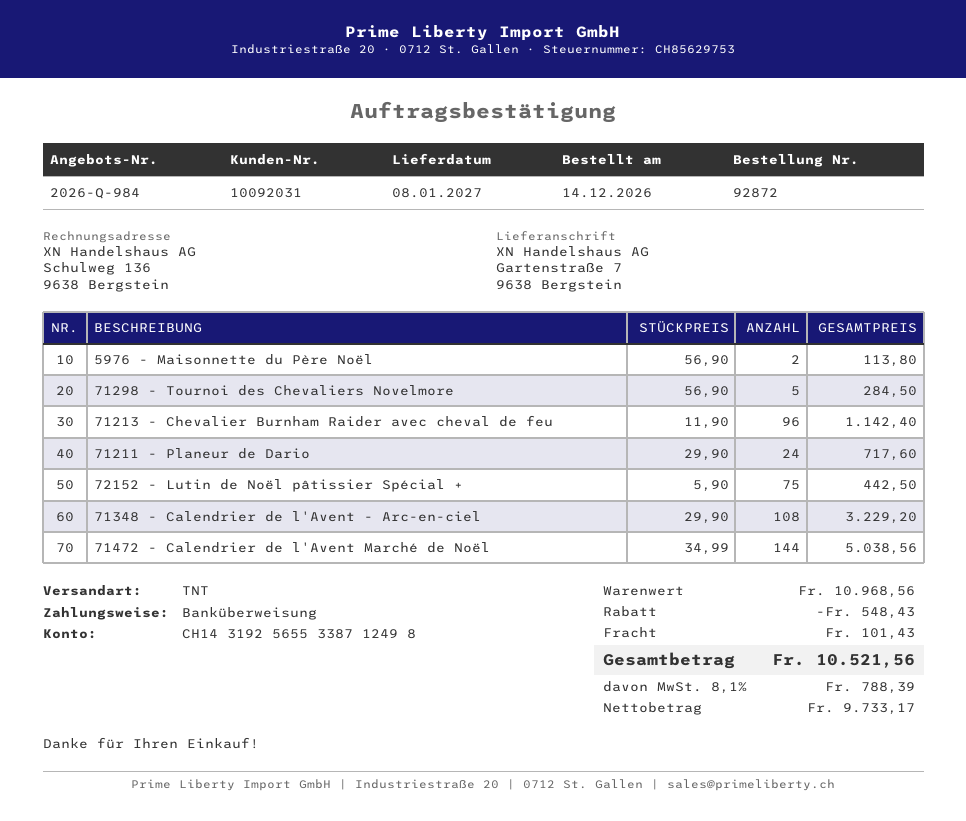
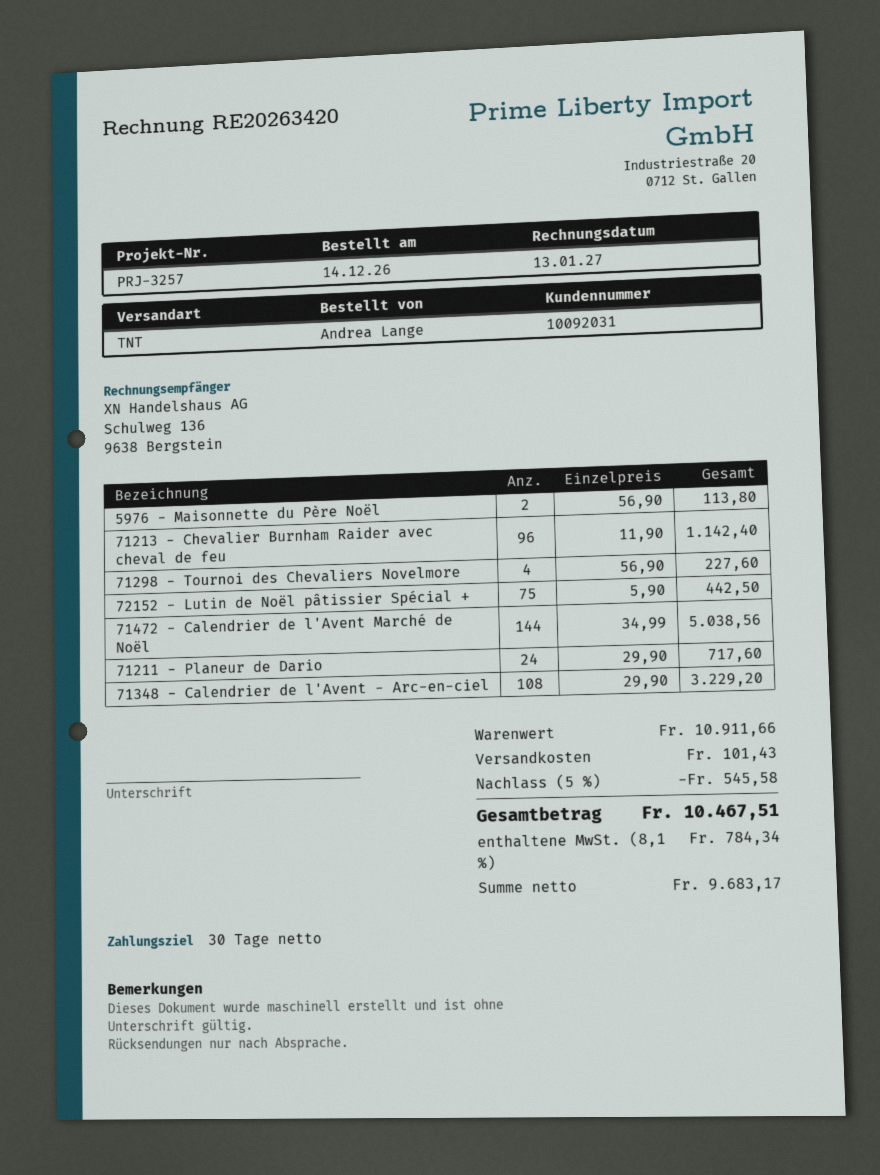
71298 - Tournoi des Chevaliers Novelmore: 5 x 56.90 = 284.50 -> 4 x 56.90 = 227.60
subtotal: 10968.56 -> 10911.66
discount: 548.43 -> 545.58
net: 9733.17 -> 9683.17
tax: 8.1% = 788.39 -> 8.1% = 784.34
total: 10521.56 -> 10467.51

